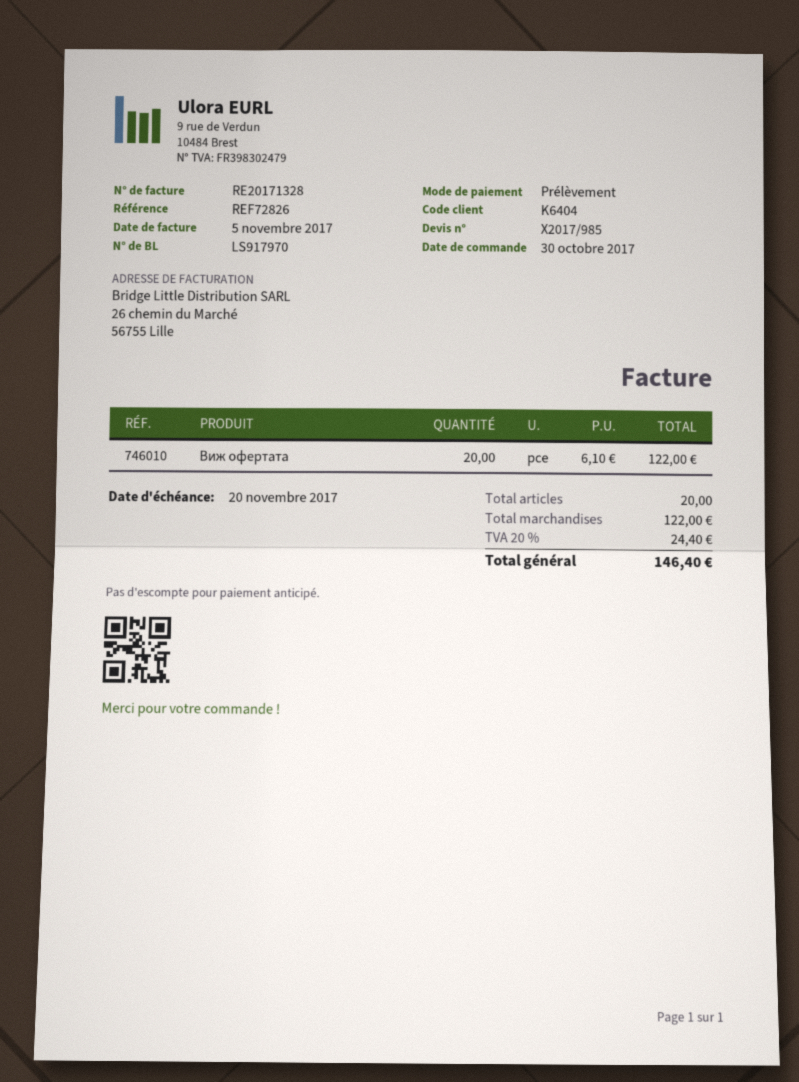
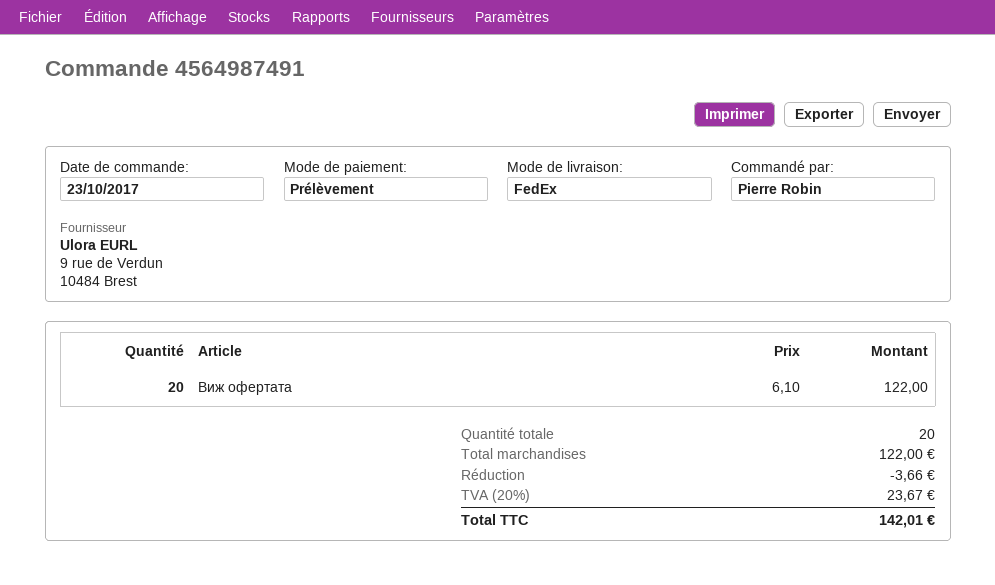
order date: 2017-10-30 -> 2017-10-23
discount: none -> 3.66
tax: 20% = 24.40 -> 20% = 23.67
total: 146.40 -> 142.01

